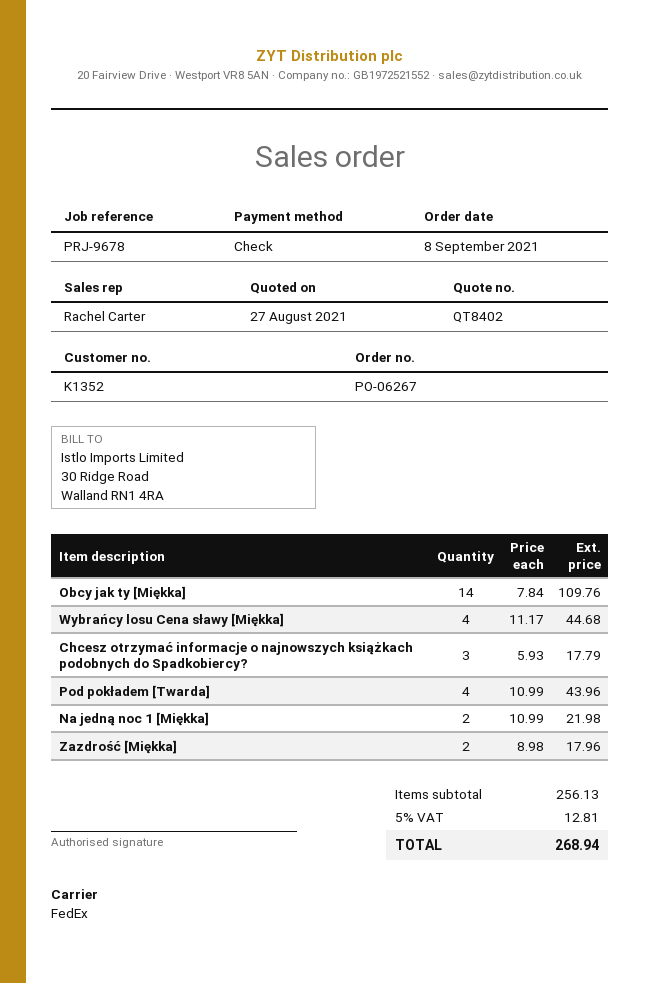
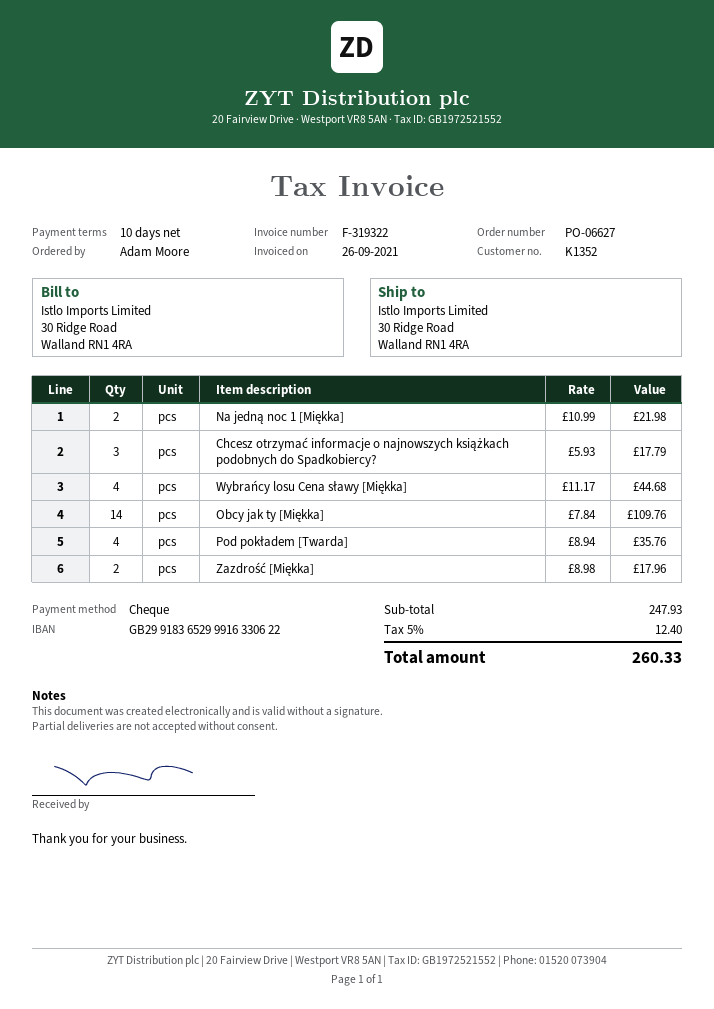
order number: PO-06267 -> PO-06627
Pod pokładem [Twarda]: 4 x 10.99 = 43.96 -> 4 x 8.94 = 35.76
subtotal: 256.13 -> 247.93
tax: 5% = 12.81 -> 5% = 12.40
total: 268.94 -> 260.33

